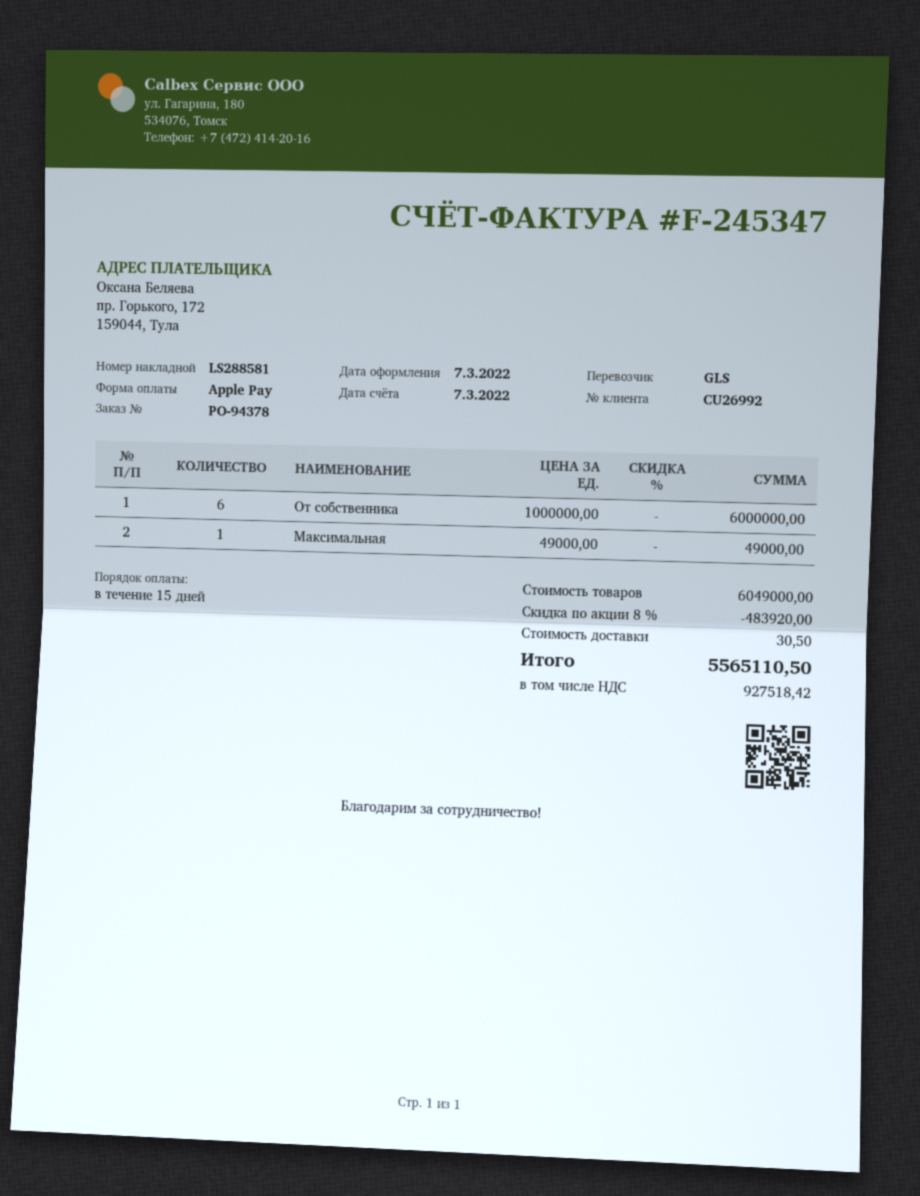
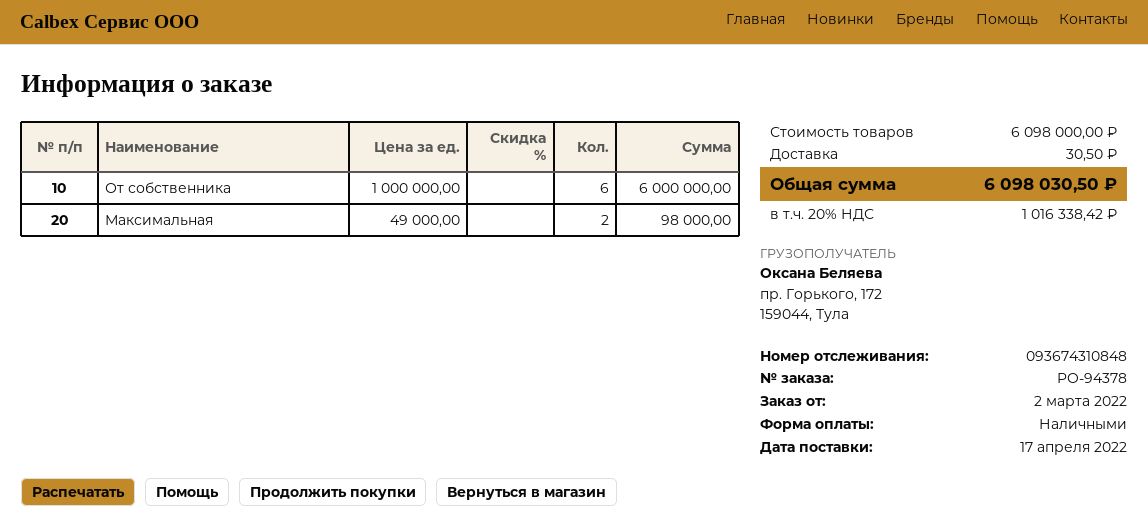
order date: 2022-03-07 -> 2022-03-02
payment method: Apple Pay -> cash
Максимальная: 1 x 49000.00 = 49000.00 -> 2 x 49000.00 = 98000.00
subtotal: 6049000.00 -> 6098000.00
discount: 8% = 483920.00 -> none
tax: 927518.42 -> 1016338.42
total: 5565110.50 -> 6098030.50

